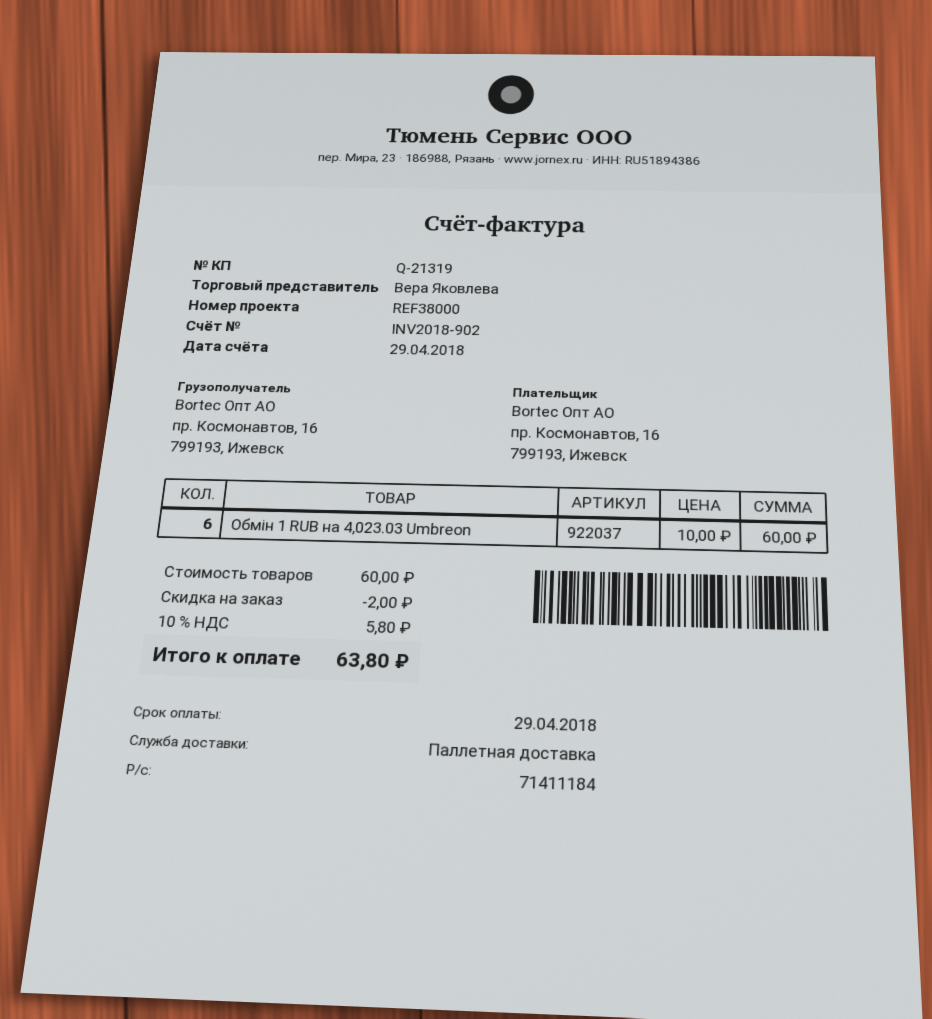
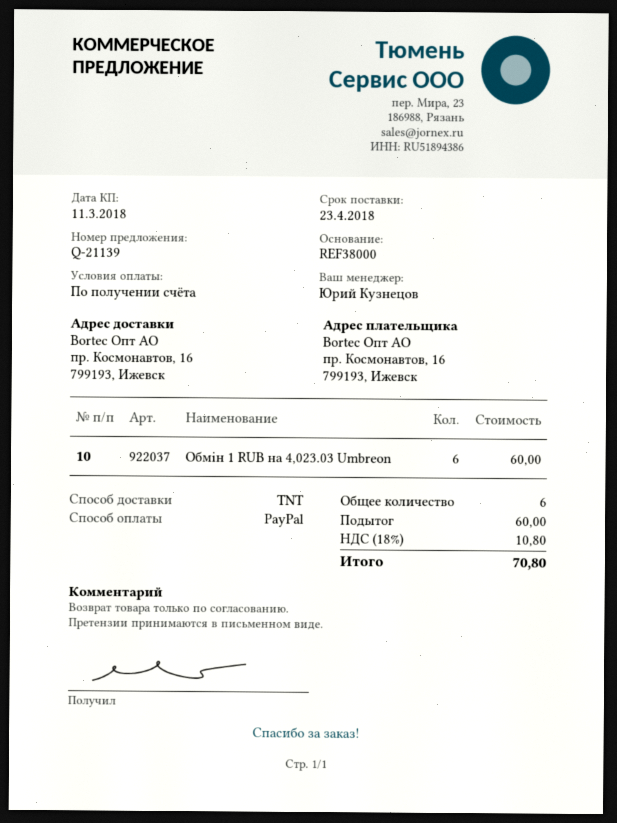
quote number: Q-21319 -> Q-21139
sales rep: Вера Яковлева -> Юрий Кузнецов
shipping method: pallet freight -> TNT
discount: 2.00 -> none
tax: 10% = 5.80 -> 18% = 10.80
total: 63.80 -> 70.80

